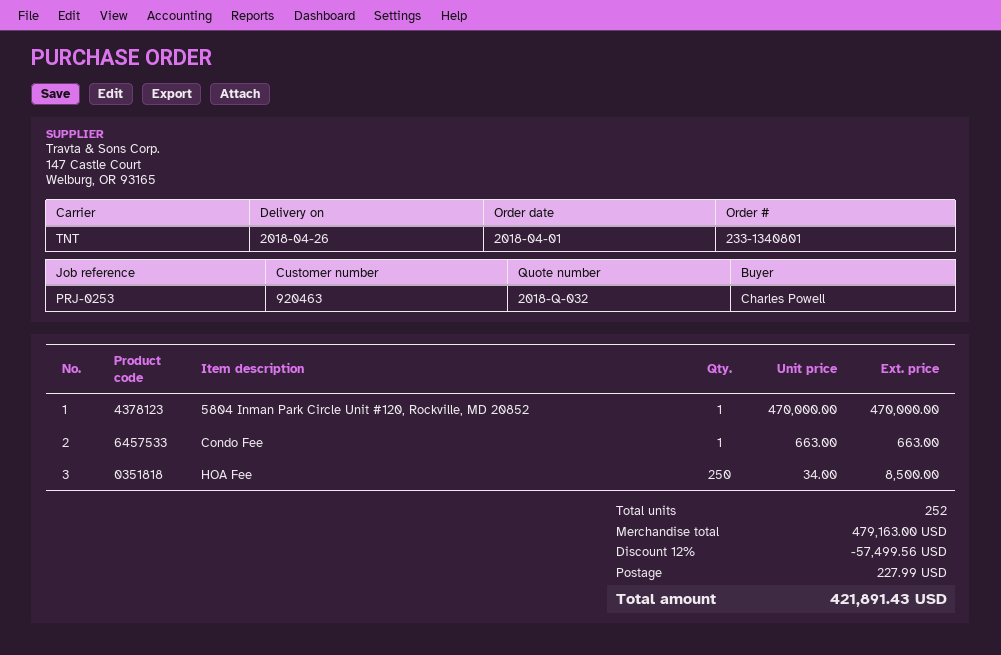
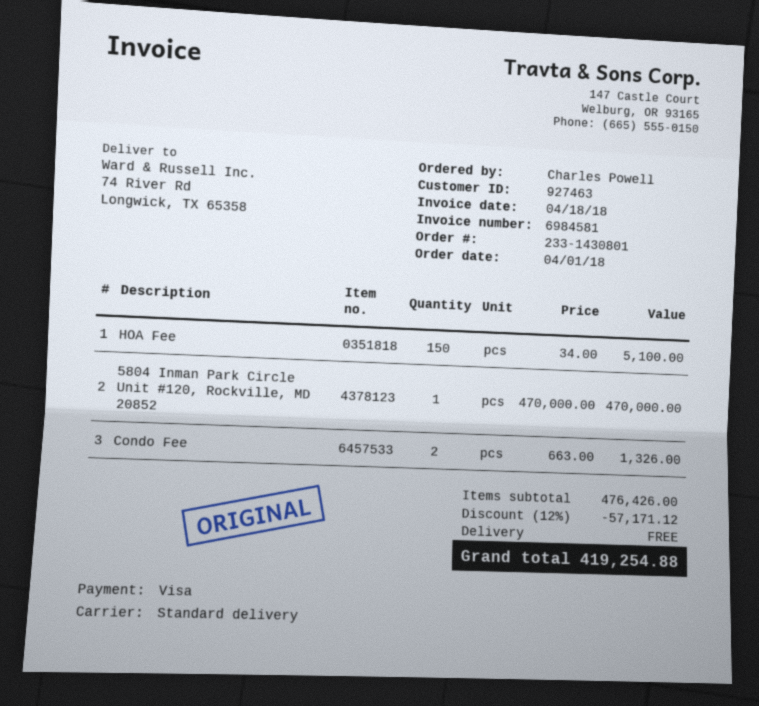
order number: 233-1340801 -> 233-1430801
customer number: 920463 -> 927463
shipping method: TNT -> standard
Condo Fee: 1 x 663.00 = 663.00 -> 2 x 663.00 = 1326.00
HOA Fee: 250 x 34.00 = 8500.00 -> 150 x 34.00 = 5100.00
subtotal: 479163.00 -> 476426.00
discount: 12% = 57499.56 -> 12% = 57171.12
shipping: 227.99 -> 0.00
total: 421891.43 -> 419254.88

